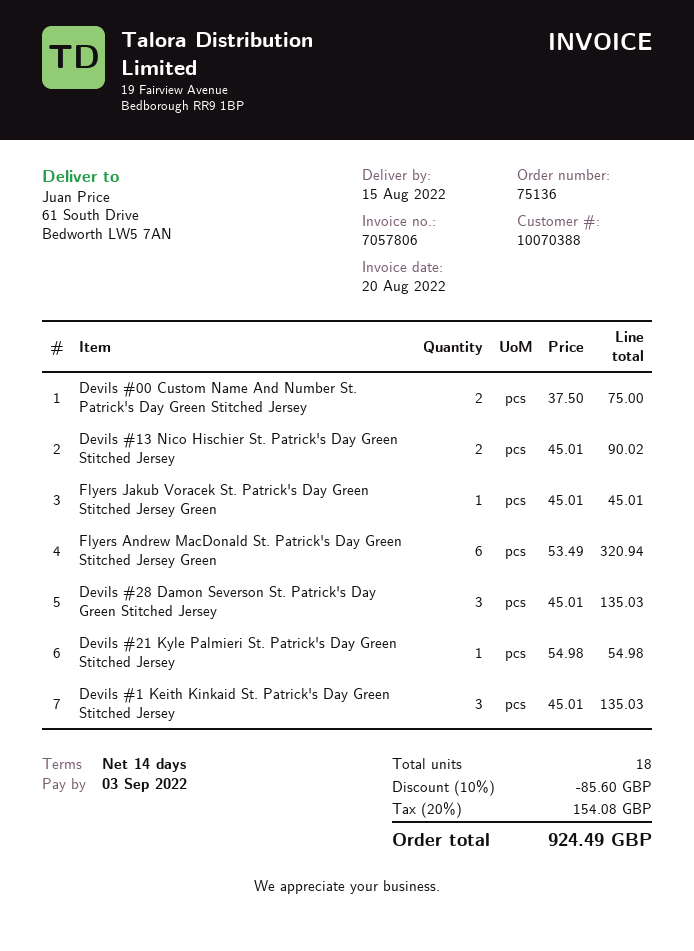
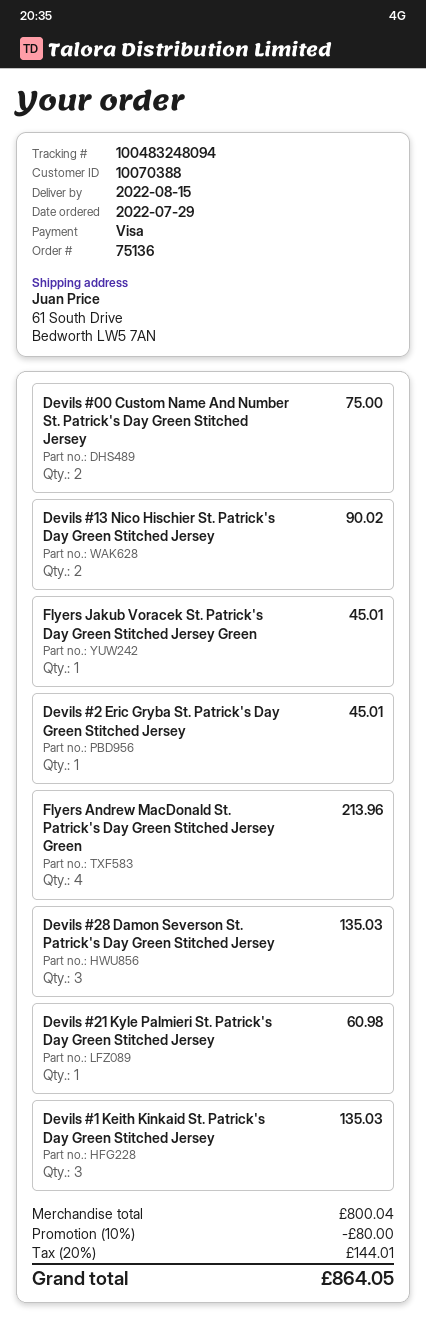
Flyers Andrew MacDonald St. Patrick's Day Green Stitched Jersey Green: 6 for 320.94 -> 4 for 213.96
Devils #21 Kyle Palmieri St. Patrick's Day Green Stitched Jersey: 1 for 54.98 -> 1 for 60.98
Devils #2 Eric Gryba St. Patrick's Day Green Stitched Jersey: none -> 1 for 45.01
discount: 10% = 85.60 -> 10% = 80.00
tax: 20% = 154.08 -> 20% = 144.01
total: 924.49 -> 864.05

